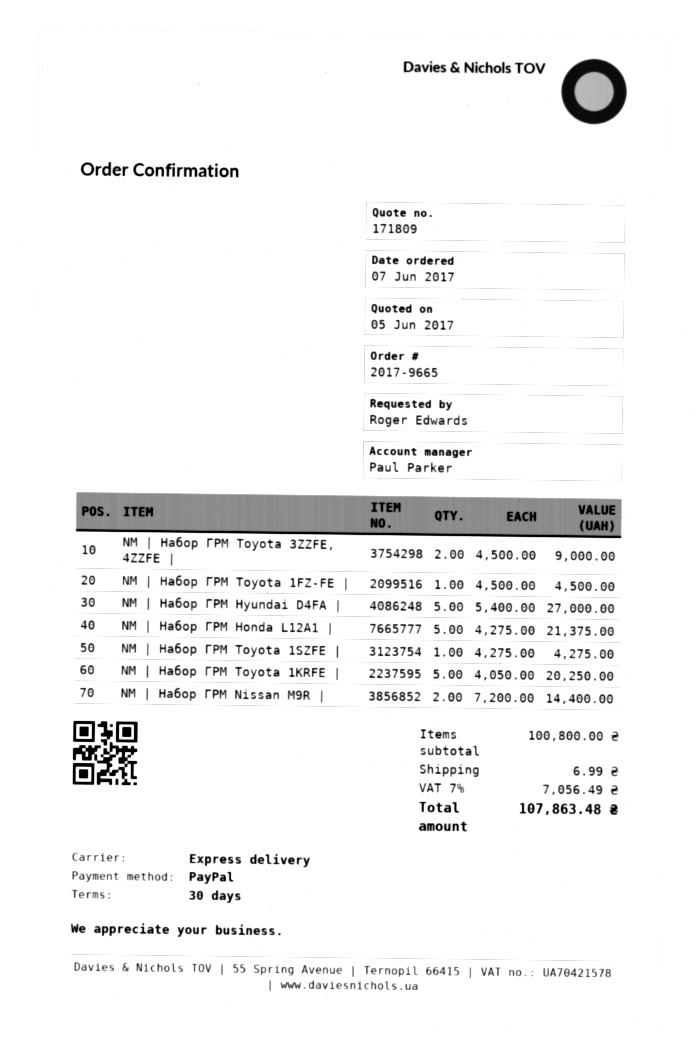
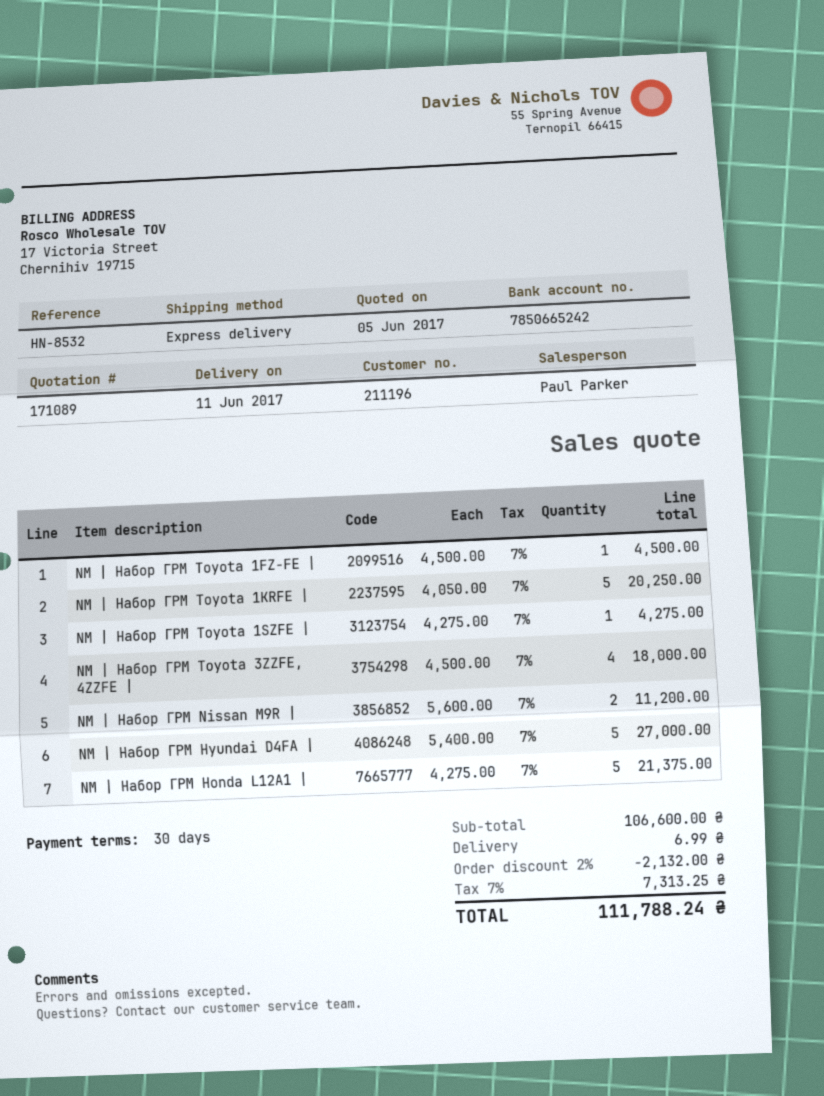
quote number: 171809 -> 171089
NM | Набор ГРМ Toyota 3ZZFE, 4ZZFE |: 2 x 4500.00 = 9000.00 -> 4 x 4500.00 = 18000.00
NM | Набор ГРМ Nissan M9R |: 2 x 7200.00 = 14400.00 -> 2 x 5600.00 = 11200.00
subtotal: 100800.00 -> 106600.00
discount: none -> 2% = 2132.00
tax: 7% = 7056.49 -> 7% = 7313.25
total: 107863.48 -> 111788.24

